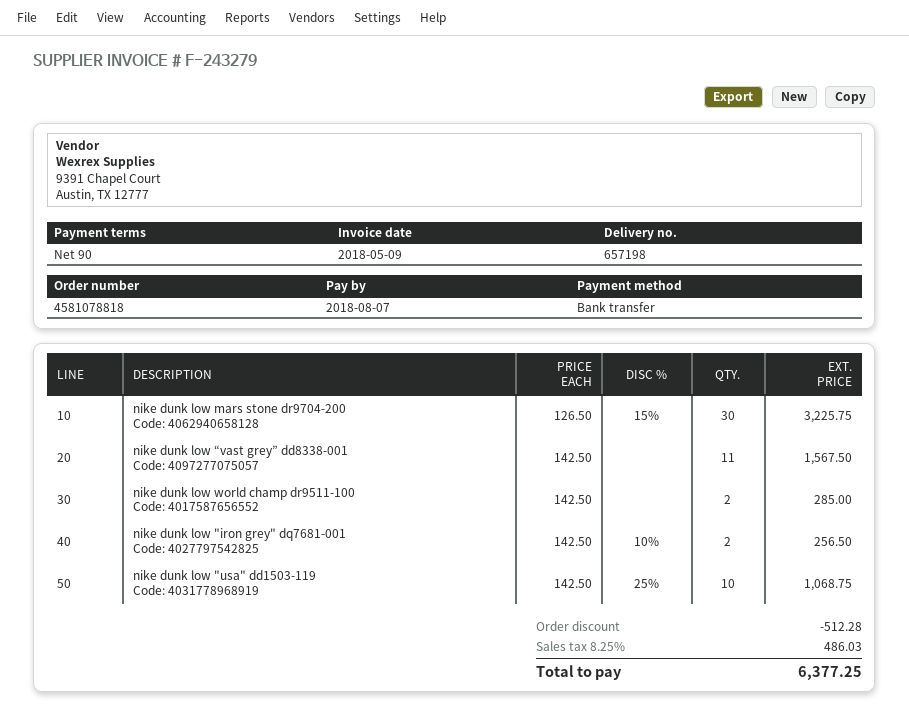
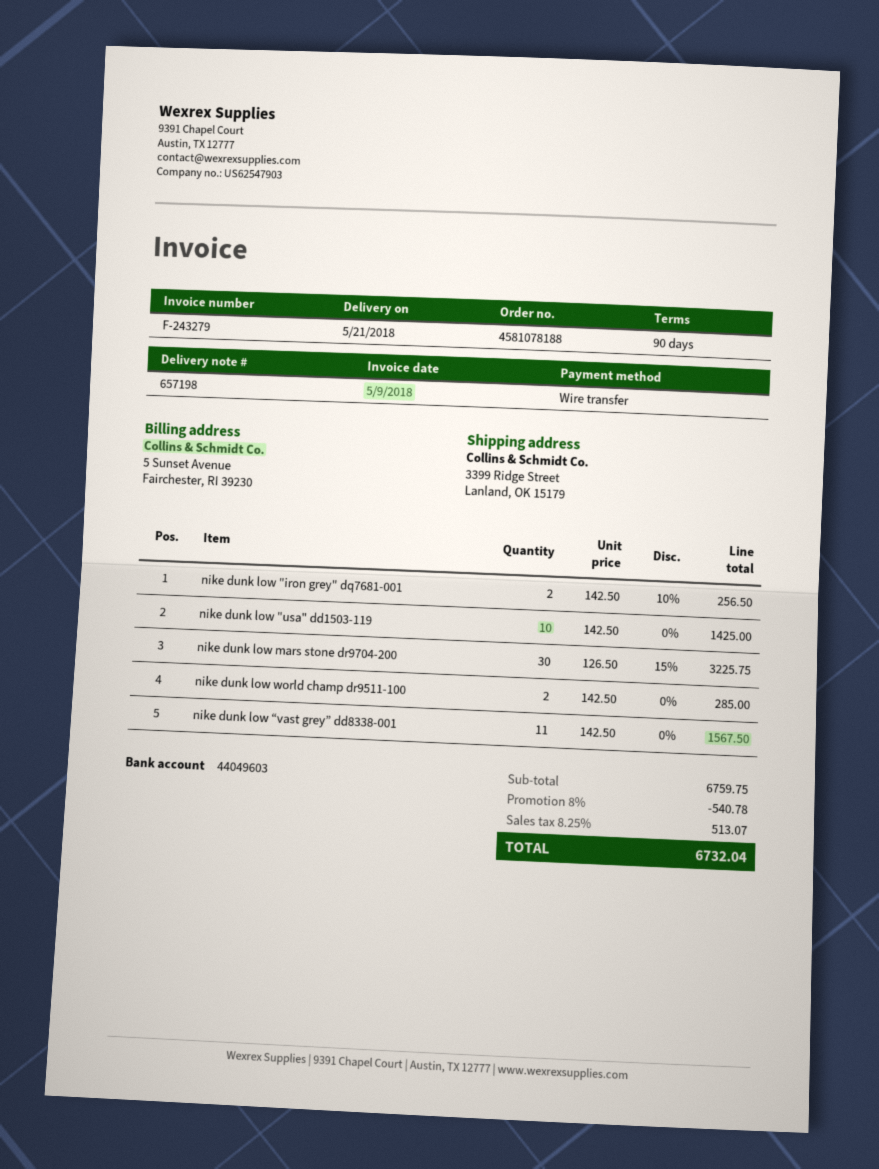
order number: 4581078818 -> 4581078188
nike dunk low "usa" dd1503-119: 10 x 142.50 - 25% = 1068.75 -> 10 x 142.50 = 1425.00
discount: 512.28 -> 540.78
tax: 8.25% = 486.03 -> 8.25% = 513.07
total: 6377.25 -> 6732.04

